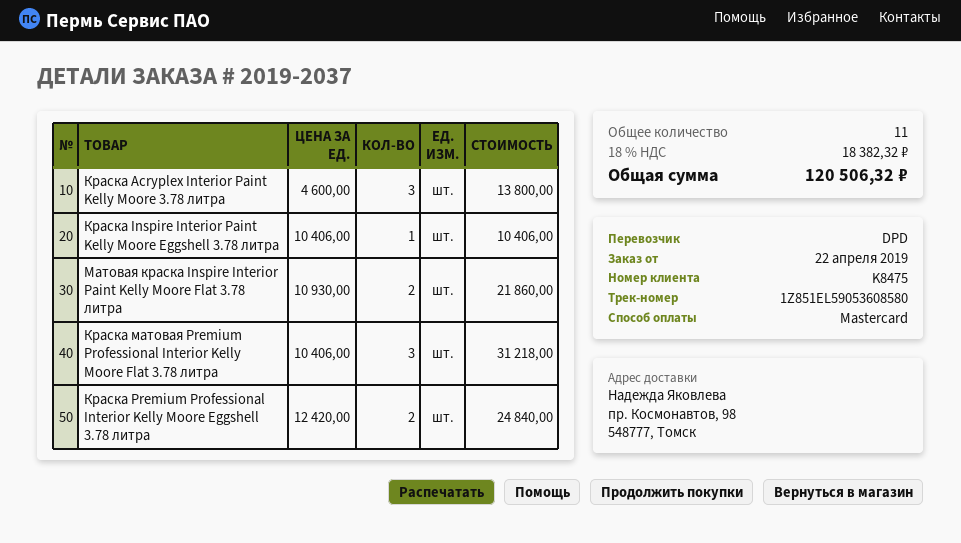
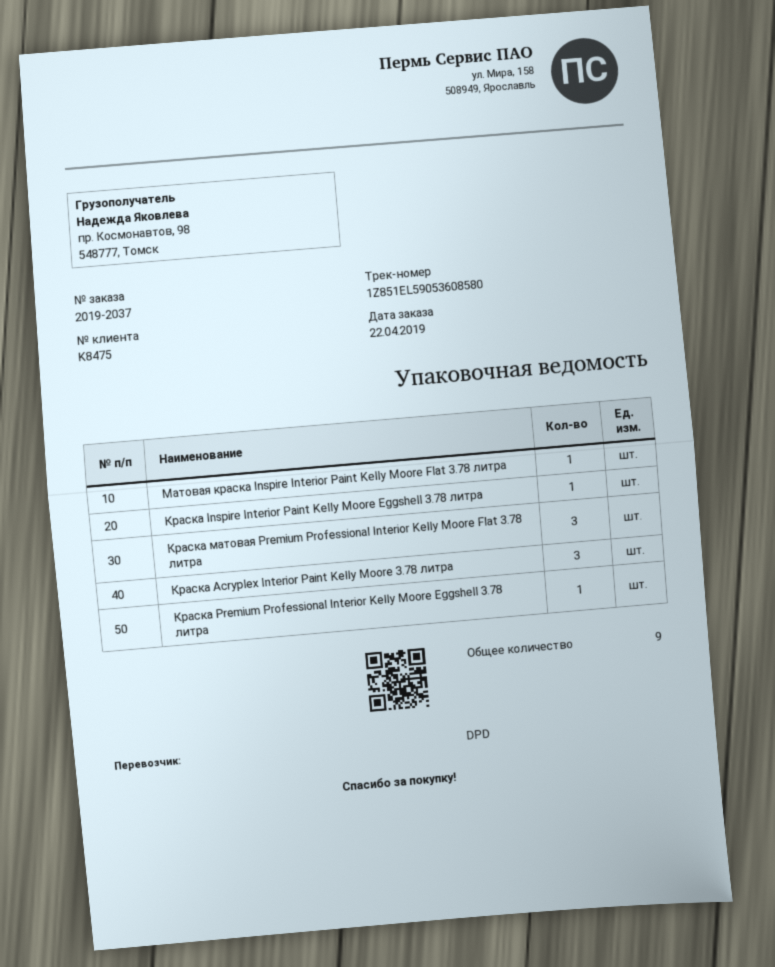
Матовая краска Inspire Interior Paint Kelly Moore Flat 3.78 литра: 2 -> 1
Краска Premium Professional Interior Kelly Moore Eggshell 3.78 литра: 2 -> 1
total quantity: 11 -> 9

